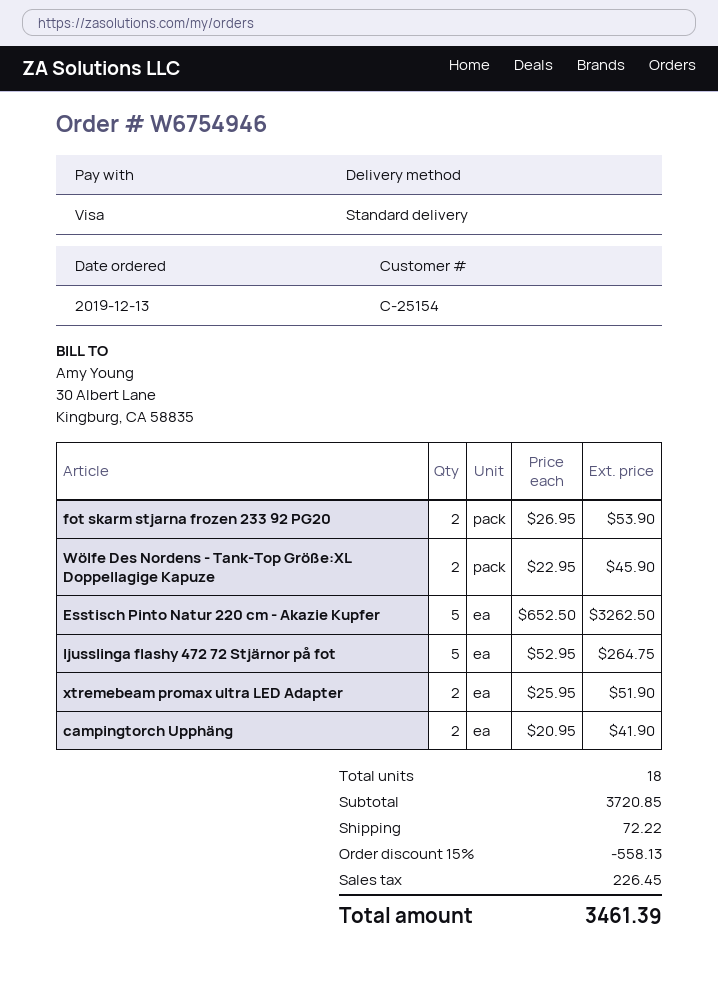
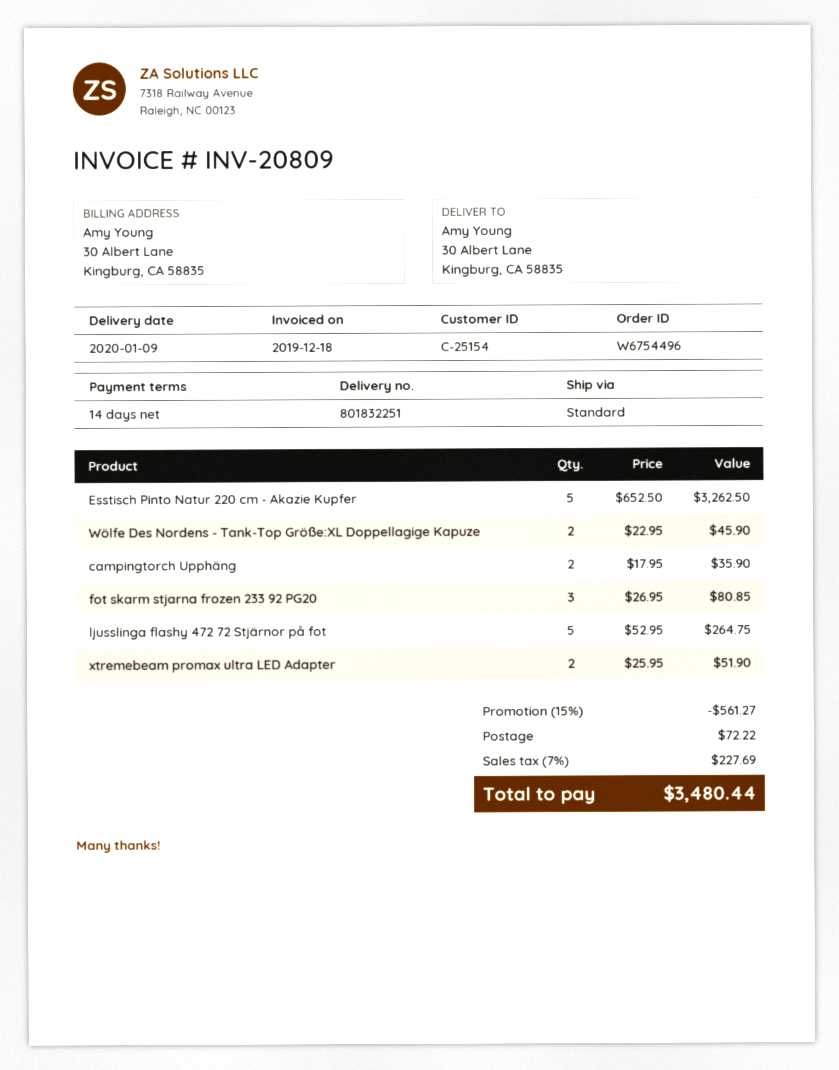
order number: W6754946 -> W6754496
fot skarm stjarna frozen 233 92 PG20: 2 x 26.95 = 53.90 -> 3 x 26.95 = 80.85
campingtorch Upphäng: 2 x 20.95 = 41.90 -> 2 x 17.95 = 35.90
discount: 15% = 558.13 -> 15% = 561.27
tax: 226.45 -> 227.69
total: 3461.39 -> 3480.44

